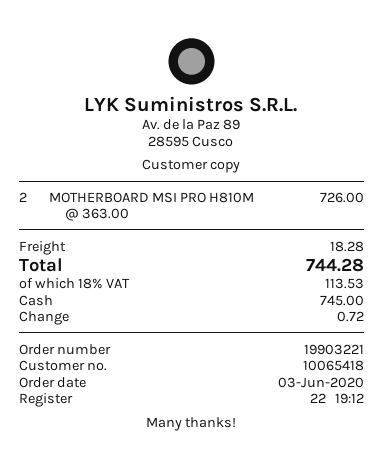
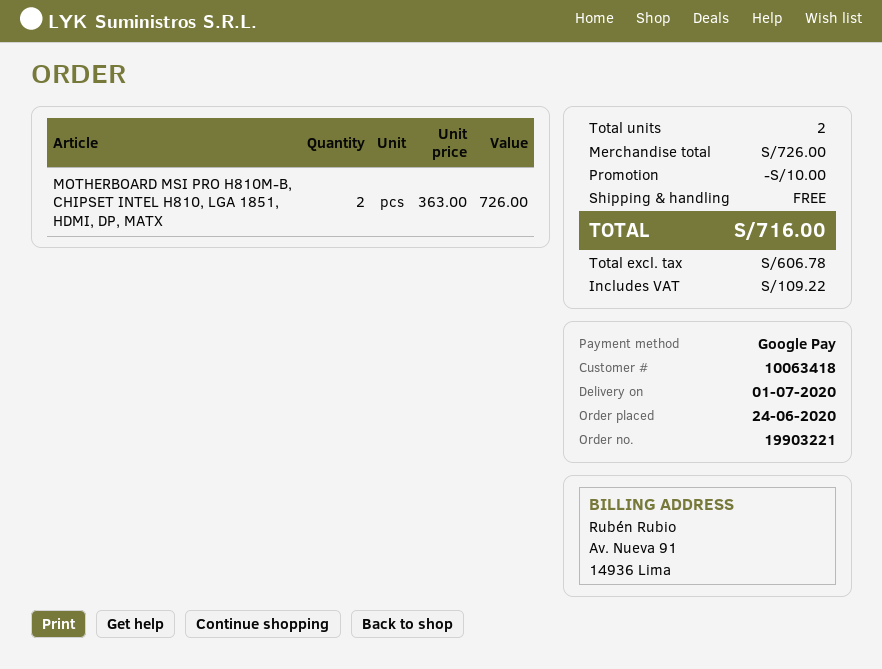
order date: 2020-06-03 -> 2020-06-24
customer number: 10065418 -> 10063418
payment method: cash -> Google Pay
discount: none -> 10.00
shipping: 18.28 -> 0.00
tax: 113.53 -> 109.22
total: 744.28 -> 716.00

